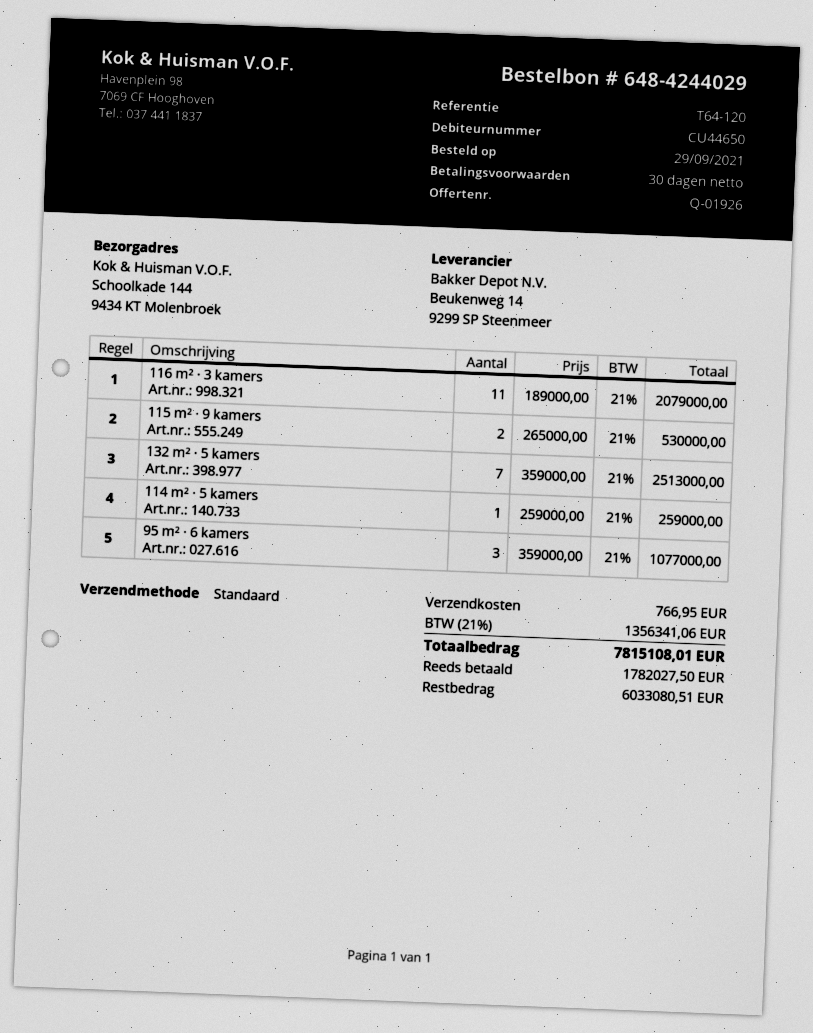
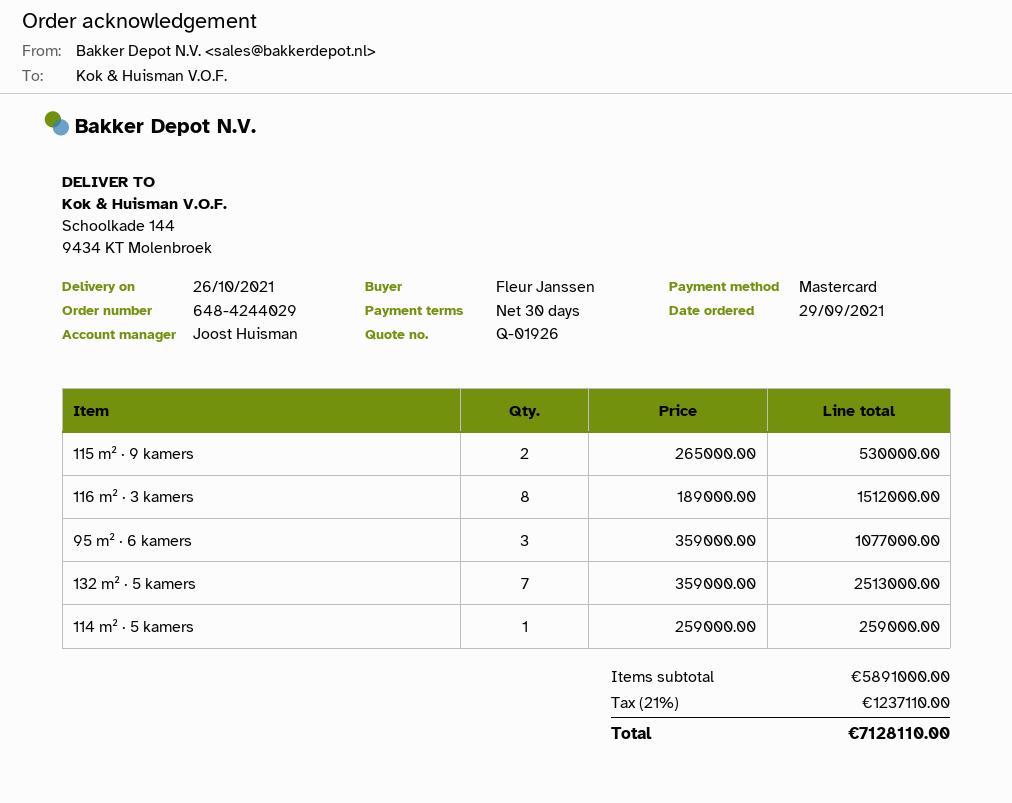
116 m² · 3 kamers: 11 x 189000.00 = 2079000.00 -> 8 x 189000.00 = 1512000.00
shipping: 766.95 -> none
tax: 21% = 1356341.06 -> 21% = 1237110.00
total: 7815108.01 -> 7128110.00

